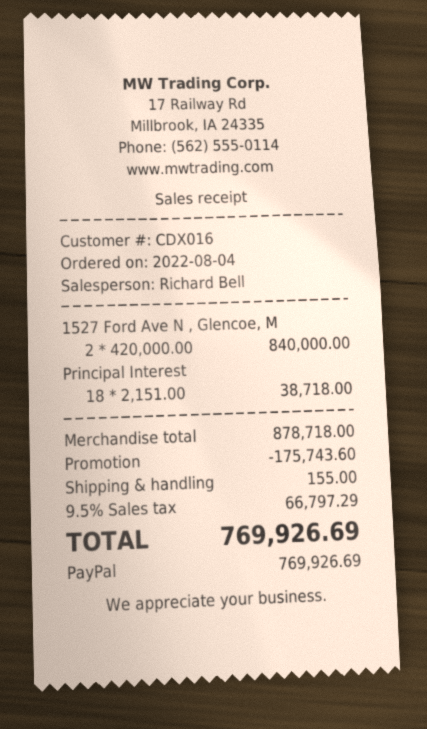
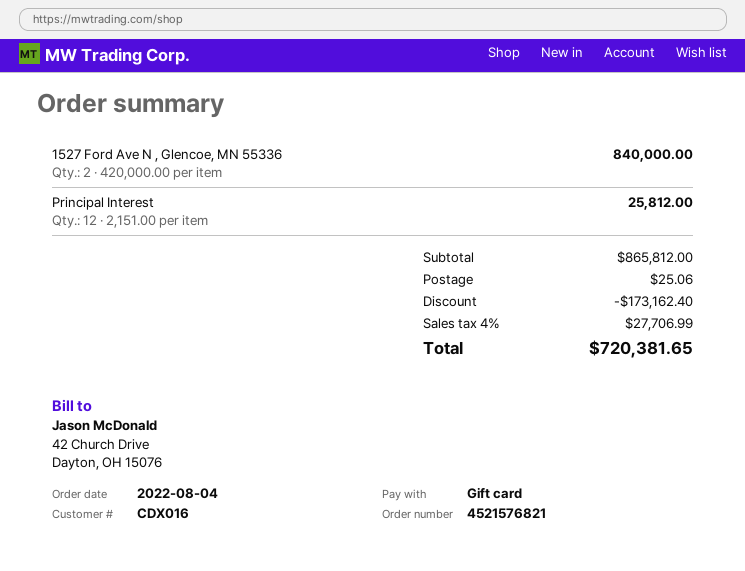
payment method: PayPal -> gift card
Principal Interest: 18 x 2151.00 = 38718.00 -> 12 x 2151.00 = 25812.00
subtotal: 878718.00 -> 865812.00
discount: 175743.60 -> 173162.40
shipping: 155.00 -> 25.06
tax: 9.5% = 66797.29 -> 4% = 27706.99
total: 769926.69 -> 720381.65

